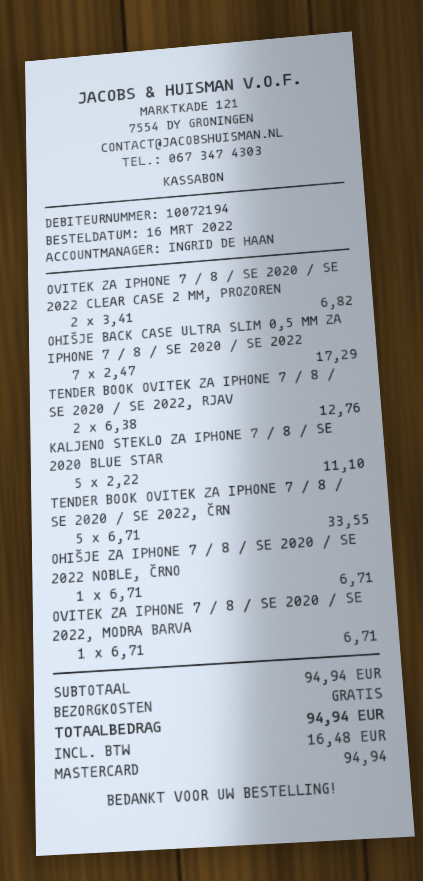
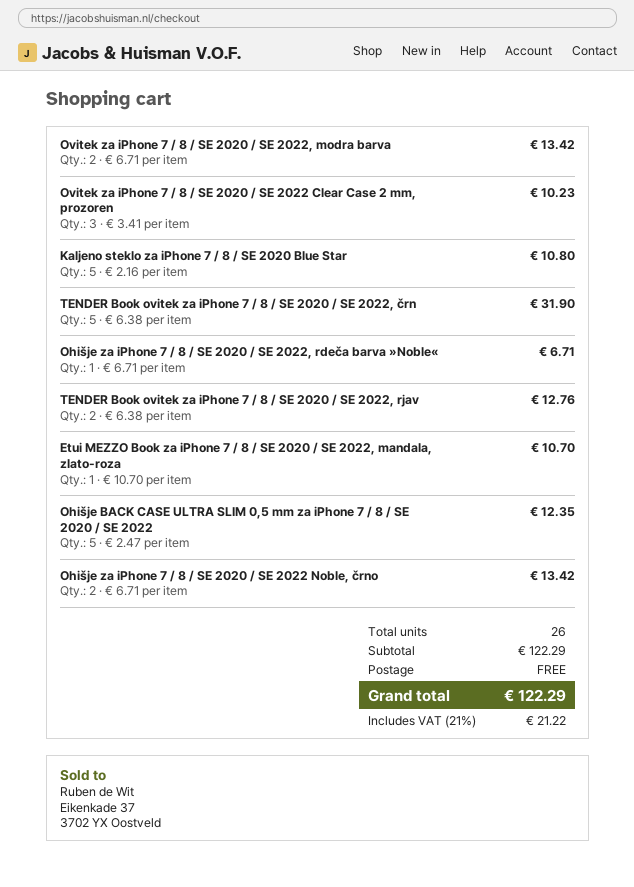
OVITEK ZA IPHONE 7 / 8 / SE 2020 / SE 2022 CLEAR CASE 2 MM, PROZOREN: 2 x 3.41 = 6.82 -> 3 x 3.41 = 10.23
OHIŠJE BACK CASE ULTRA SLIM 0,5 MM ZA IPHONE 7 / 8 / SE 2020 / SE 2022: 7 x 2.47 = 17.29 -> 5 x 2.47 = 12.35
KALJENO STEKLO ZA IPHONE 7 / 8 / SE 2020 BLUE STAR: 5 x 2.22 = 11.10 -> 5 x 2.16 = 10.80
TENDER BOOK OVITEK ZA IPHONE 7 / 8 / SE 2020 / SE 2022, ČRN: 5 x 6.71 = 33.55 -> 5 x 6.38 = 31.90
OHIŠJE ZA IPHONE 7 / 8 / SE 2020 / SE 2022 NOBLE, ČRNO: 1 x 6.71 = 6.71 -> 2 x 6.71 = 13.42
OVITEK ZA IPHONE 7 / 8 / SE 2020 / SE 2022, MODRA BARVA: 1 x 6.71 = 6.71 -> 2 x 6.71 = 13.42
Ohišje za iPhone 7 / 8 / SE 2020 / SE 2022, rdeča barva »Noble«: none -> 1 x 6.71 = 6.71
Etui MEZZO Book za iPhone 7 / 8 / SE 2020 / SE 2022, mandala, zlato-roza: none -> 1 x 10.70 = 10.70
subtotal: 94.94 -> 122.29
tax: 16.48 -> 21.22
total: 94.94 -> 122.29

